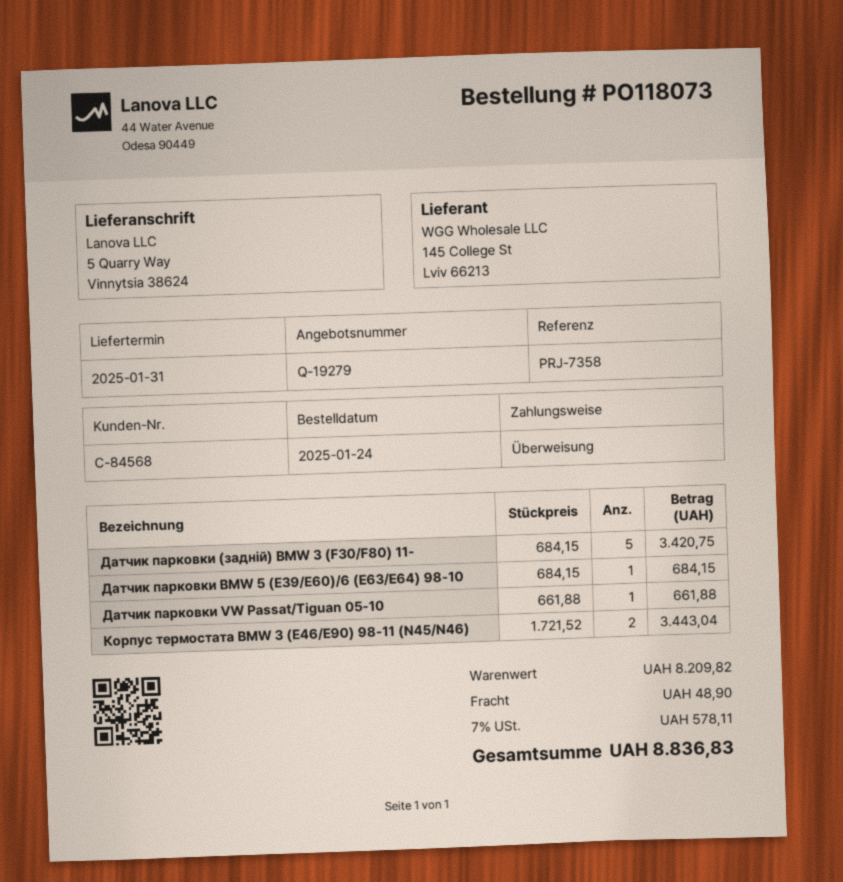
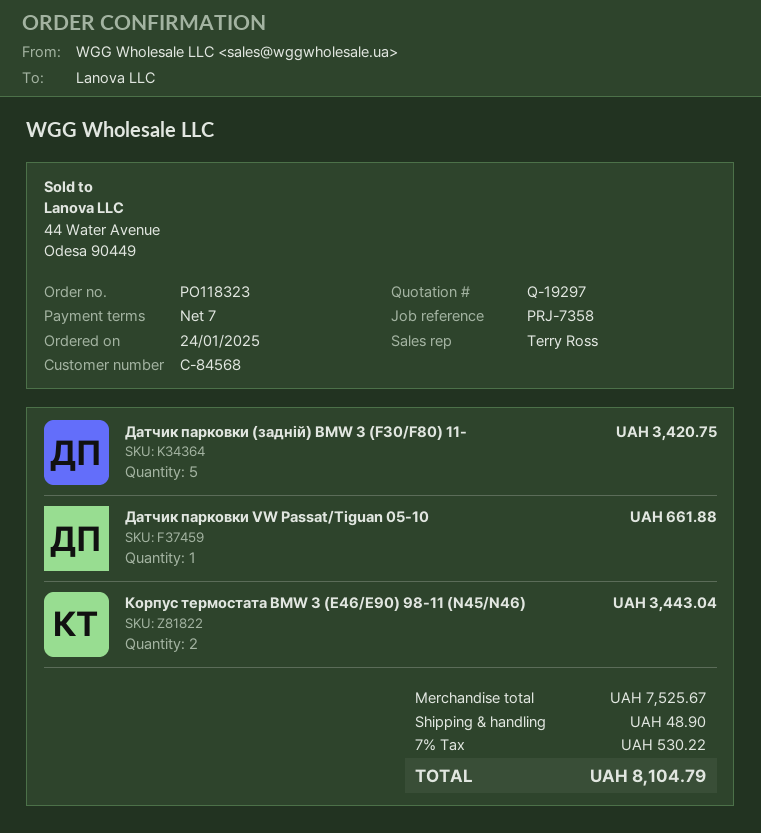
quote number: Q-19279 -> Q-19297
order number: PO118073 -> PO118323
Датчик парковки BMW 5 (E39/E60)/6 (E63/E64) 98-10: 1 for 684.15 -> none
subtotal: 8209.82 -> 7525.67
tax: 7% = 578.11 -> 7% = 530.22
total: 8836.83 -> 8104.79

